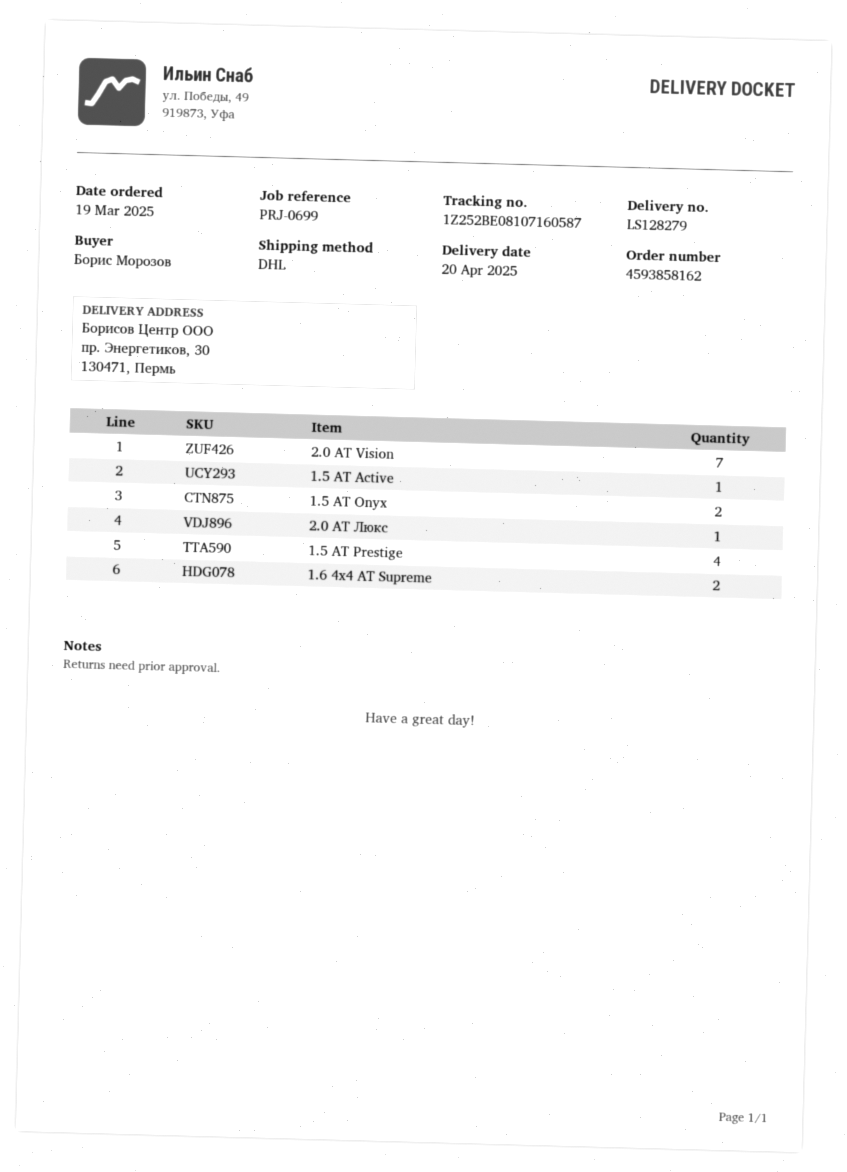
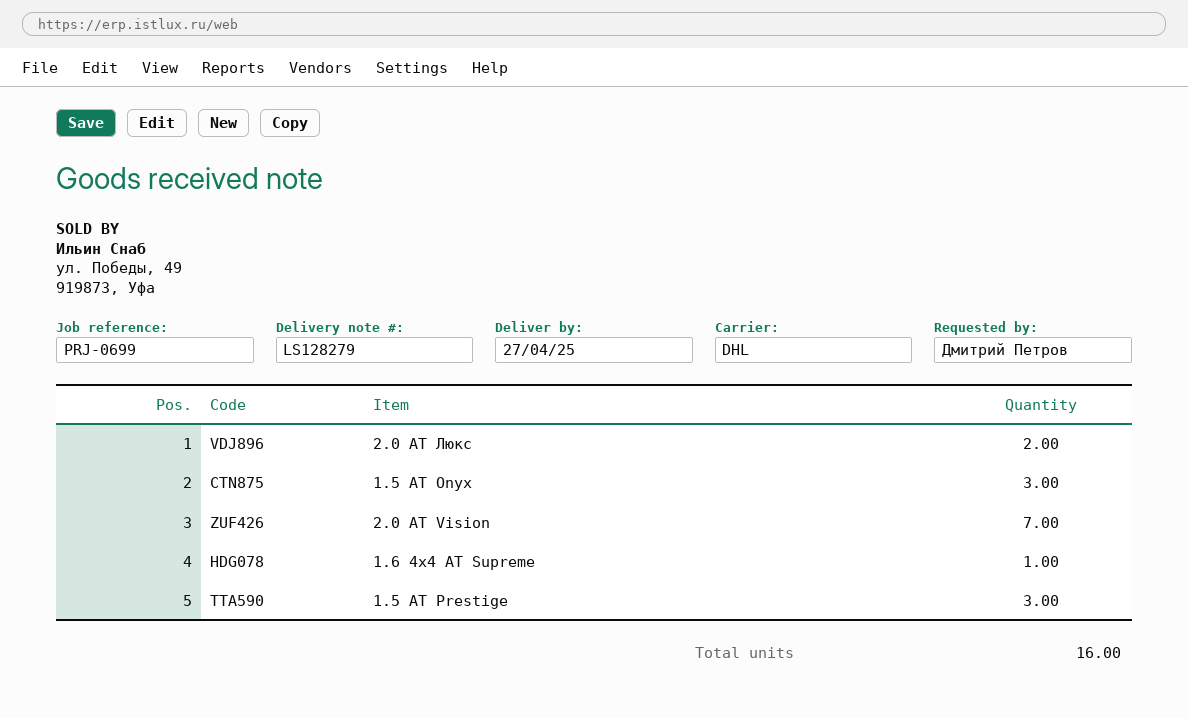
delivery date: 2025-04-20 -> 2025-04-27
ordered by: Борис Морозов -> Дмитрий Петров
1.5 AT Active: 1 -> none
1.5 AT Onyx: 2 -> 3
2.0 AT Люкс: 1 -> 2
1.5 AT Prestige: 4 -> 3
1.6 4x4 AT Supreme: 2 -> 1

